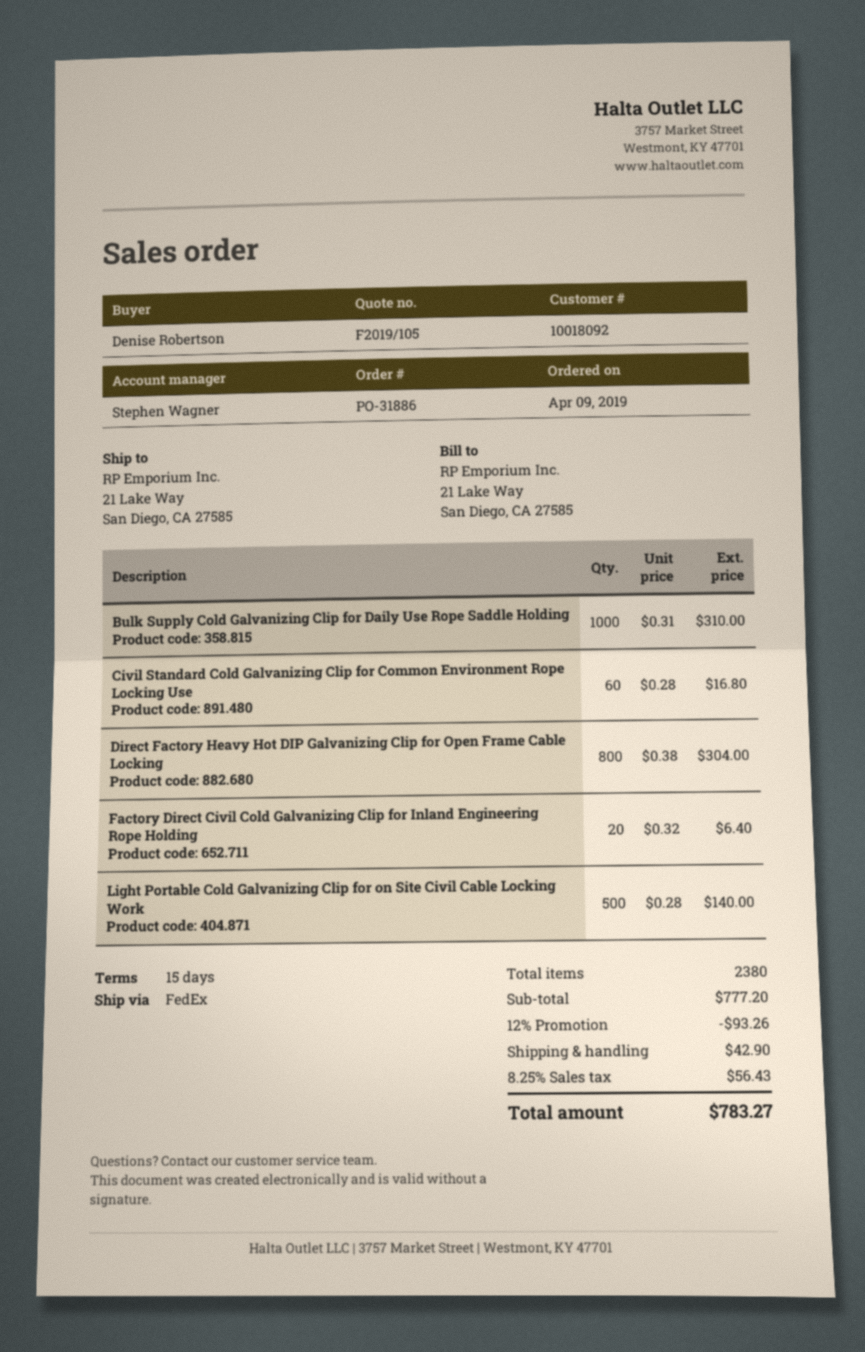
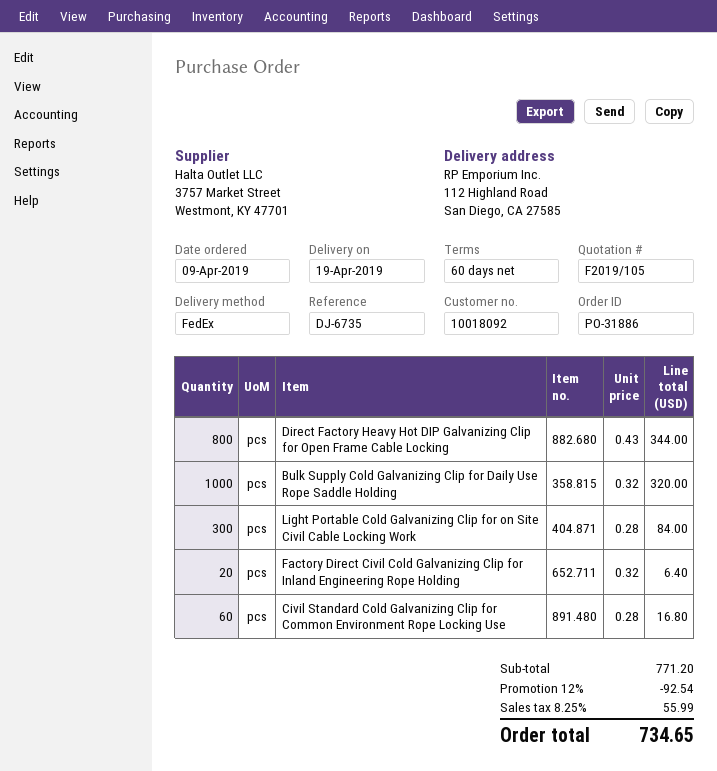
payment terms: 15 days -> 60 days
ship to: 21 Lake Way, San Diego, CA 27585 -> 112 Highland Road, San Diego, CA 27585
Bulk Supply Cold Galvanizing Clip for Daily Use Rope Saddle Holding: 1000 x 0.31 = 310.00 -> 1000 x 0.32 = 320.00
Direct Factory Heavy Hot DIP Galvanizing Clip for Open Frame Cable Locking: 800 x 0.38 = 304.00 -> 800 x 0.43 = 344.00
Light Portable Cold Galvanizing Clip for on Site Civil Cable Locking Work: 500 x 0.28 = 140.00 -> 300 x 0.28 = 84.00
subtotal: 777.20 -> 771.20
discount: 12% = 93.26 -> 12% = 92.54
shipping: 42.90 -> none
tax: 8.25% = 56.43 -> 8.25% = 55.99
total: 783.27 -> 734.65

